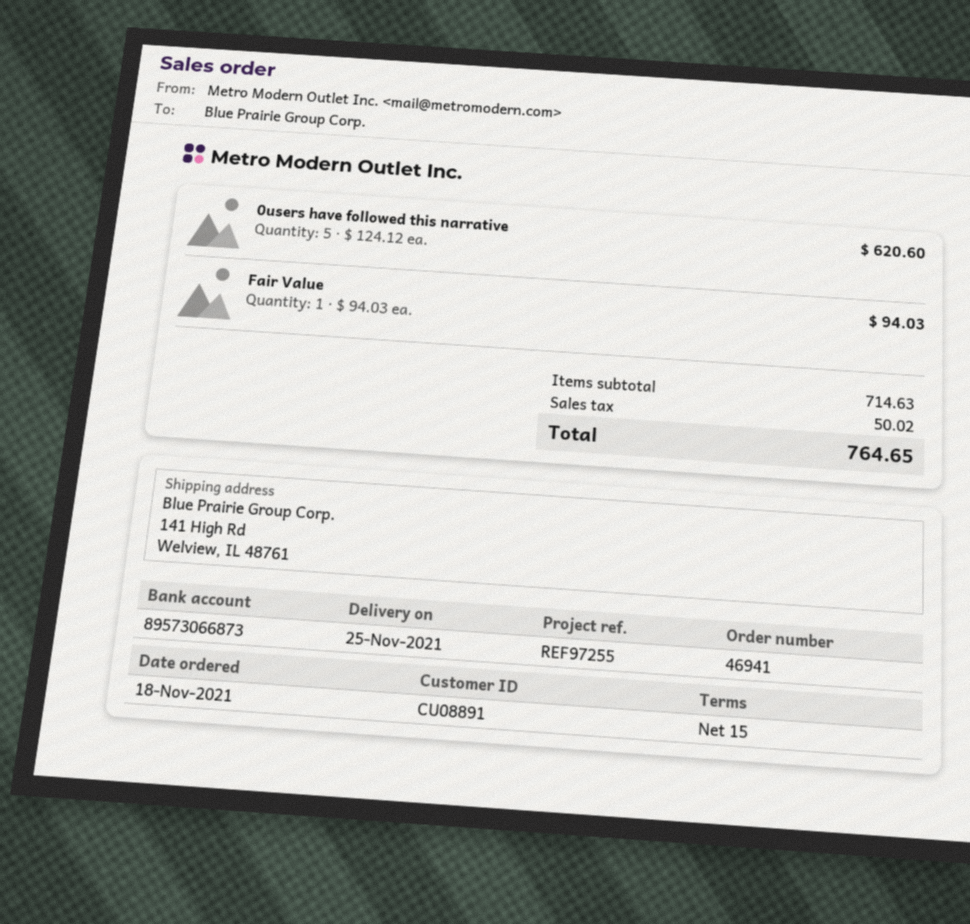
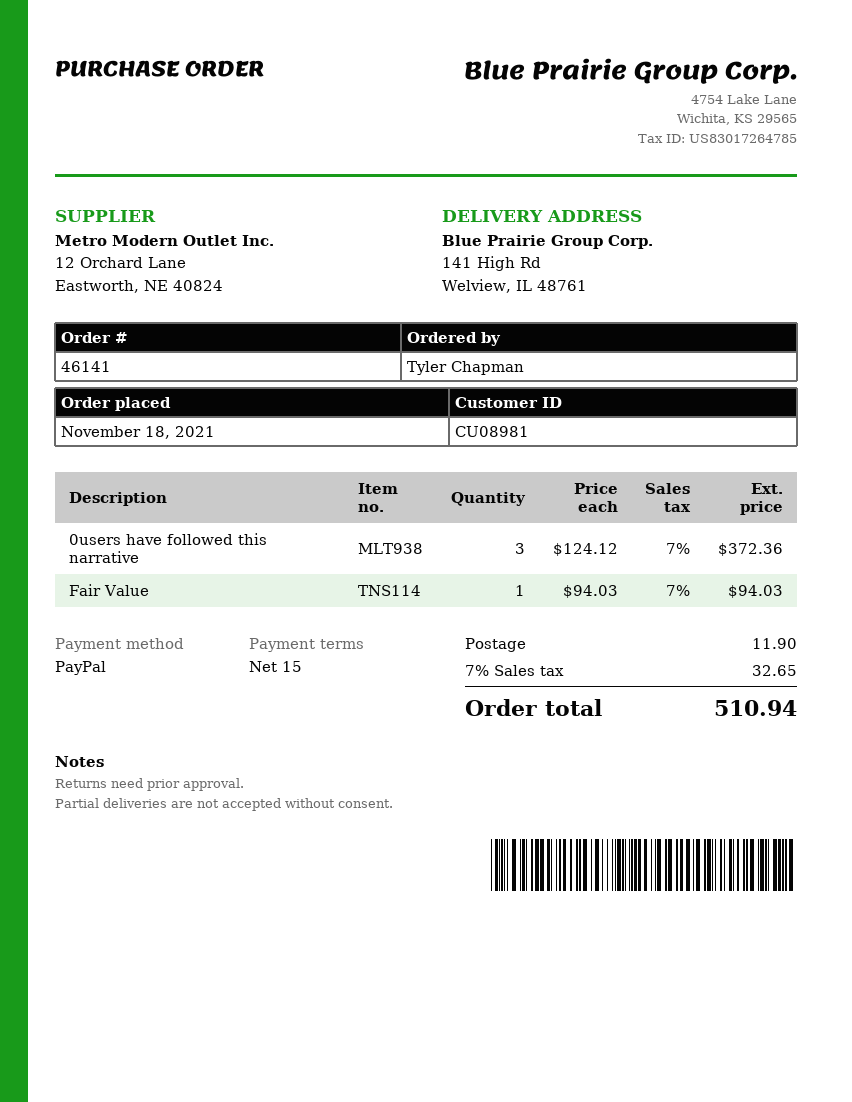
order number: 46941 -> 46141
customer number: CU08891 -> CU08981
0users have followed this narrative: 5 x 124.12 = 620.60 -> 3 x 124.12 = 372.36
shipping: none -> 11.90
tax: 50.02 -> 32.65
total: 764.65 -> 510.94

